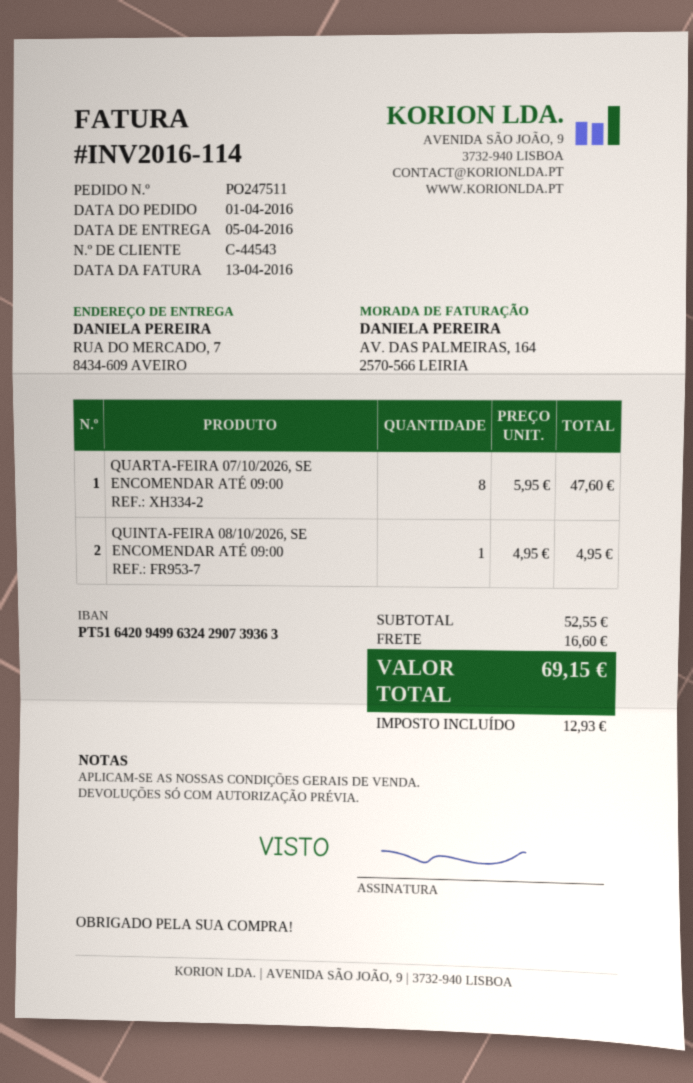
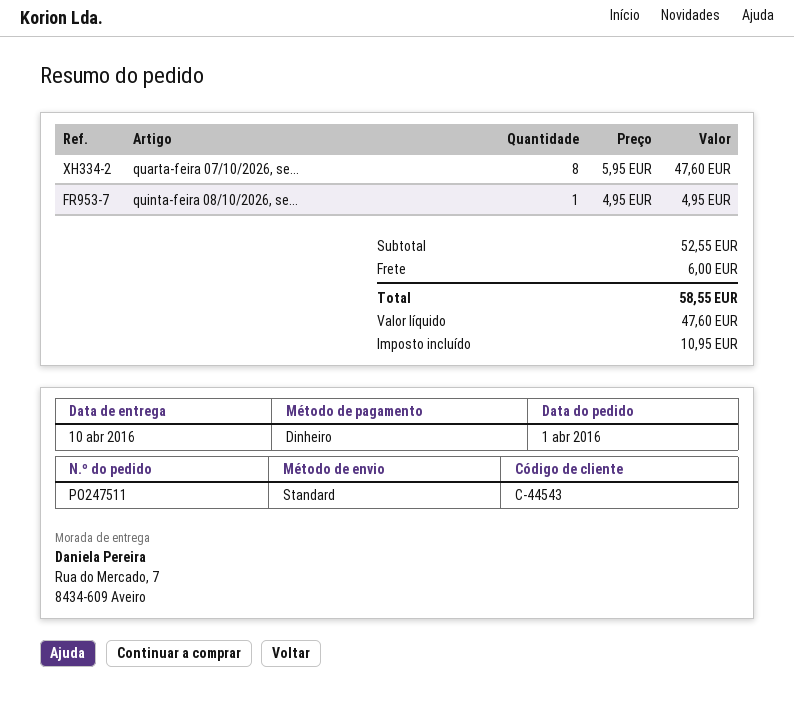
delivery date: 2016-04-05 -> 2016-04-10
shipping: 16.60 -> 6.00
tax: 12.93 -> 10.95
total: 69.15 -> 58.55

